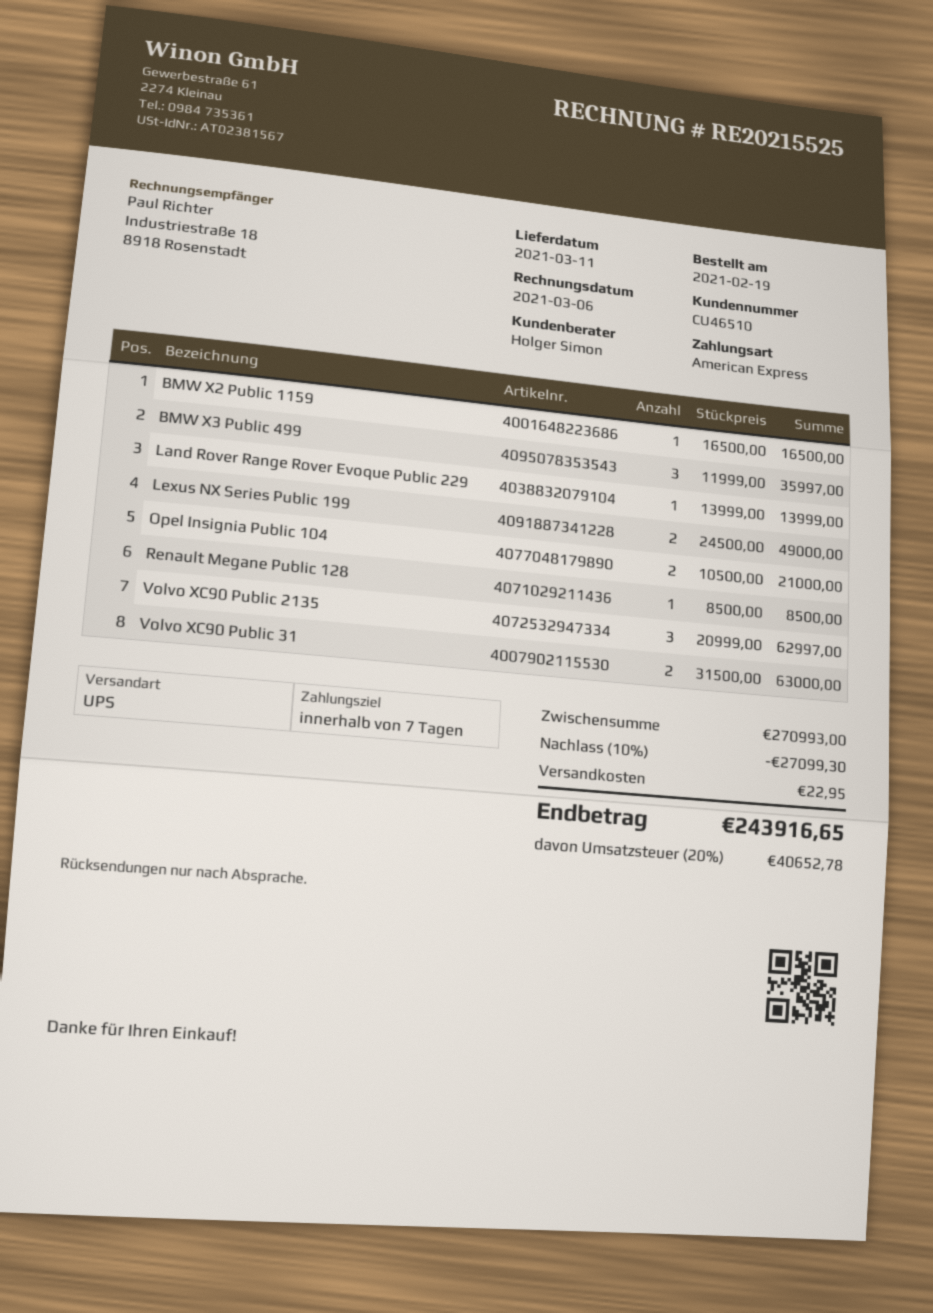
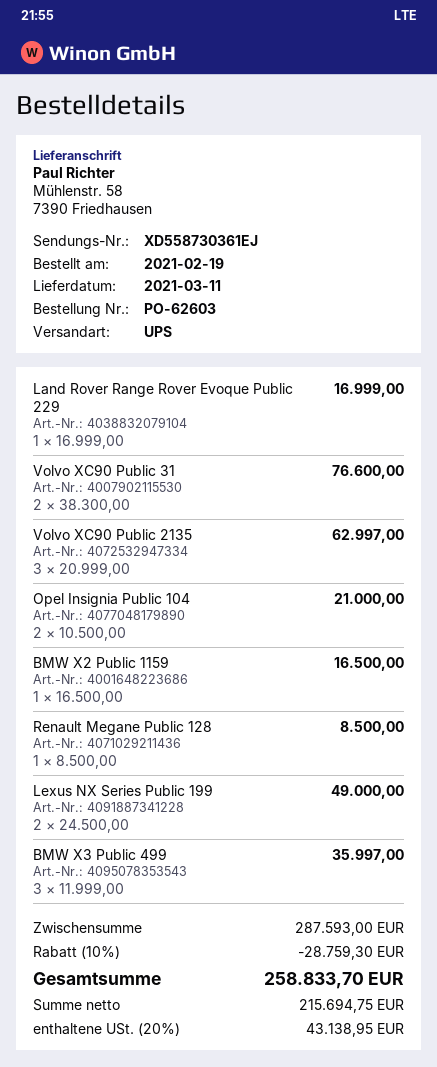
Land Rover Range Rover Evoque Public 229: 1 x 13999.00 = 13999.00 -> 1 x 16999.00 = 16999.00
Volvo XC90 Public 31: 2 x 31500.00 = 63000.00 -> 2 x 38300.00 = 76600.00
subtotal: 270993.00 -> 287593.00
discount: 10% = 27099.30 -> 10% = 28759.30
shipping: 22.95 -> none
tax: 20% = 40652.78 -> 20% = 43138.95
total: 243916.65 -> 258833.70

